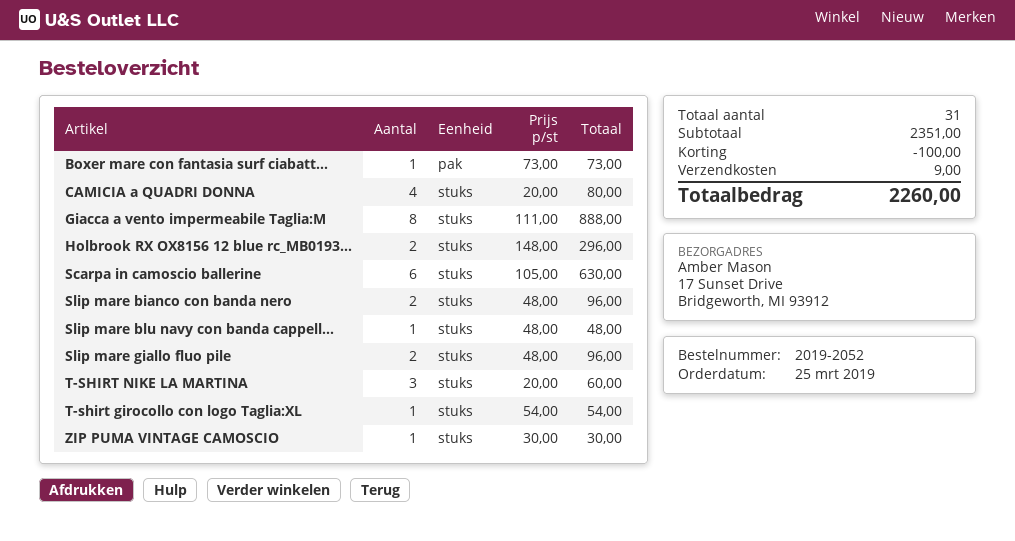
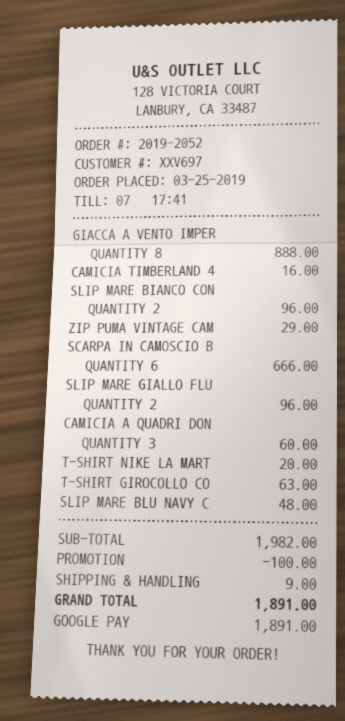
Boxer mare con fantasia surf ciabatt...: 1 for 73.00 -> none
CAMICIA a QUADRI DONNA: 4 for 80.00 -> 3 for 60.00
Holbrook RX OX8156 12 blue rc_MB0193...: 2 for 296.00 -> none
Scarpa in camoscio ballerine: 6 for 630.00 -> 6 for 666.00
T-SHIRT NIKE LA MARTINA: 3 for 60.00 -> 1 for 20.00
T-shirt girocollo con logo Taglia:XL: 1 for 54.00 -> 1 for 63.00
ZIP PUMA VINTAGE CAMOSCIO: 1 for 30.00 -> 1 for 29.00
CAMICIA TIMBERLAND 4: none -> 1 for 16.00
subtotal: 2351.00 -> 1982.00
total: 2260.00 -> 1891.00

